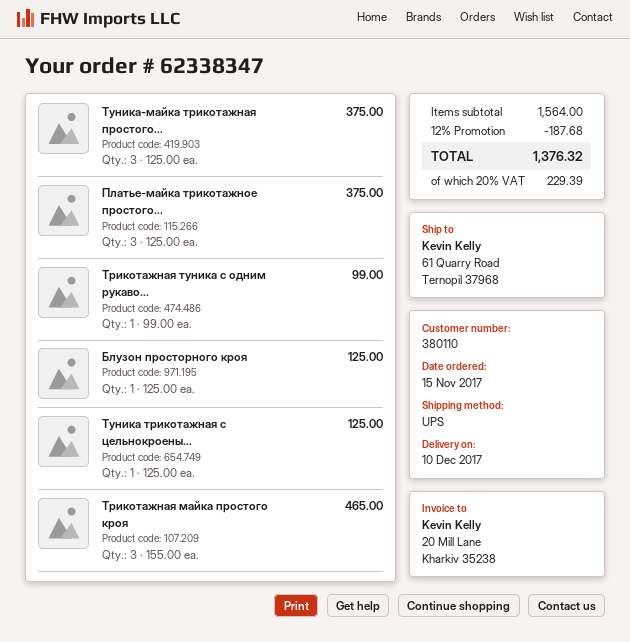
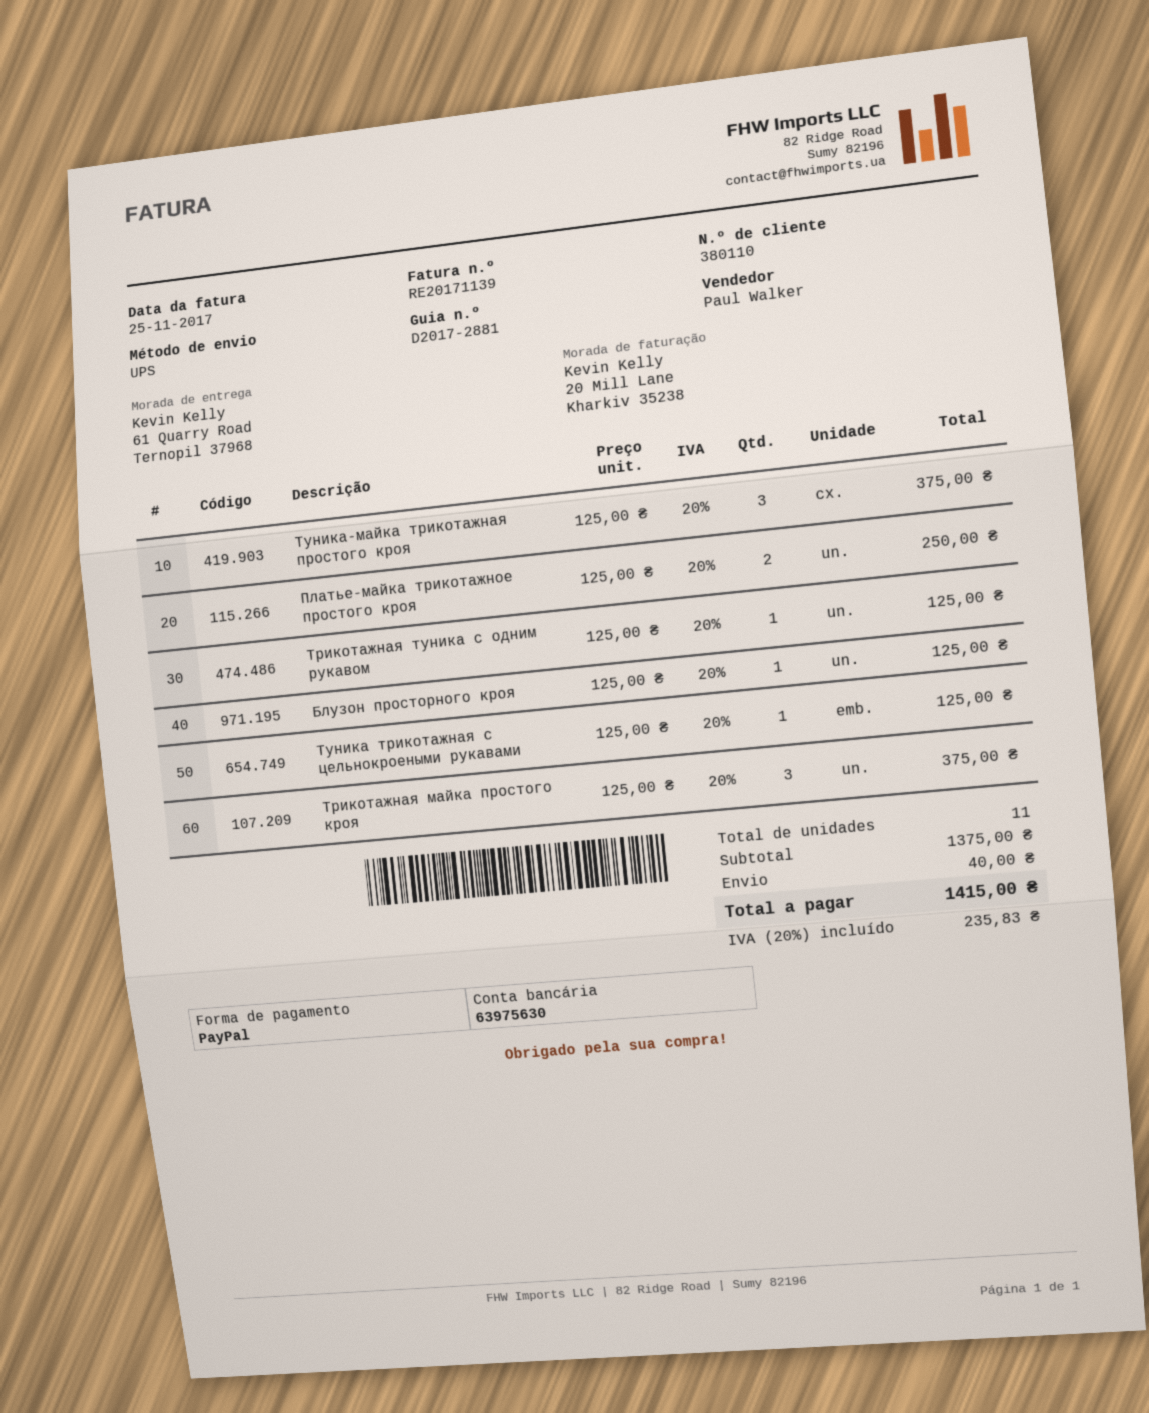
Платье-майка трикотажное простого...: 3 x 125.00 = 375.00 -> 2 x 125.00 = 250.00
Трикотажная туника с одним рукаво...: 1 x 99.00 = 99.00 -> 1 x 125.00 = 125.00
Трикотажная майка простого кроя: 3 x 155.00 = 465.00 -> 3 x 125.00 = 375.00
subtotal: 1564.00 -> 1375.00
discount: 12% = 187.68 -> none
shipping: none -> 40.00
tax: 20% = 229.39 -> 20% = 235.83
total: 1376.32 -> 1415.00

